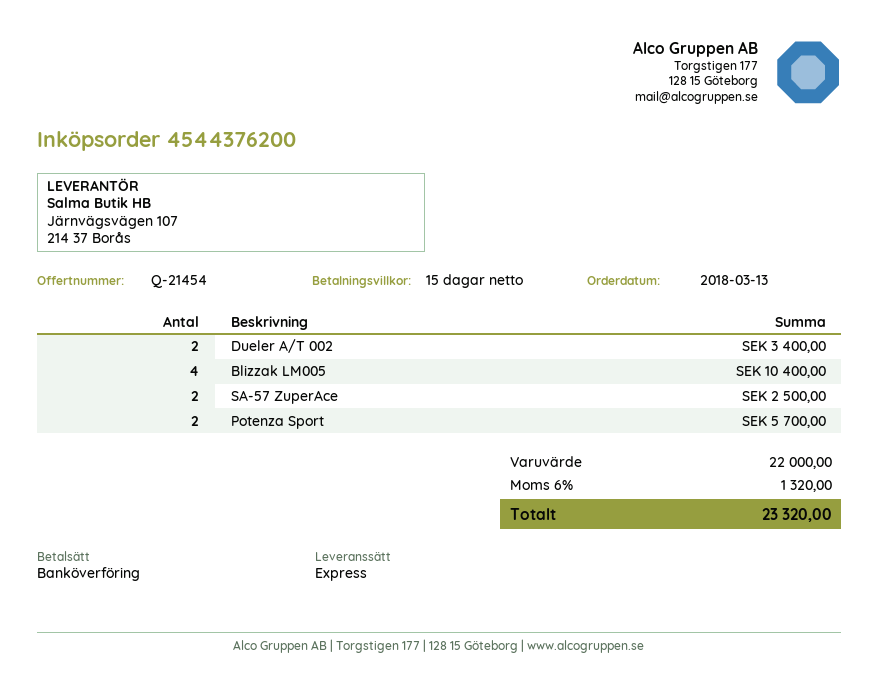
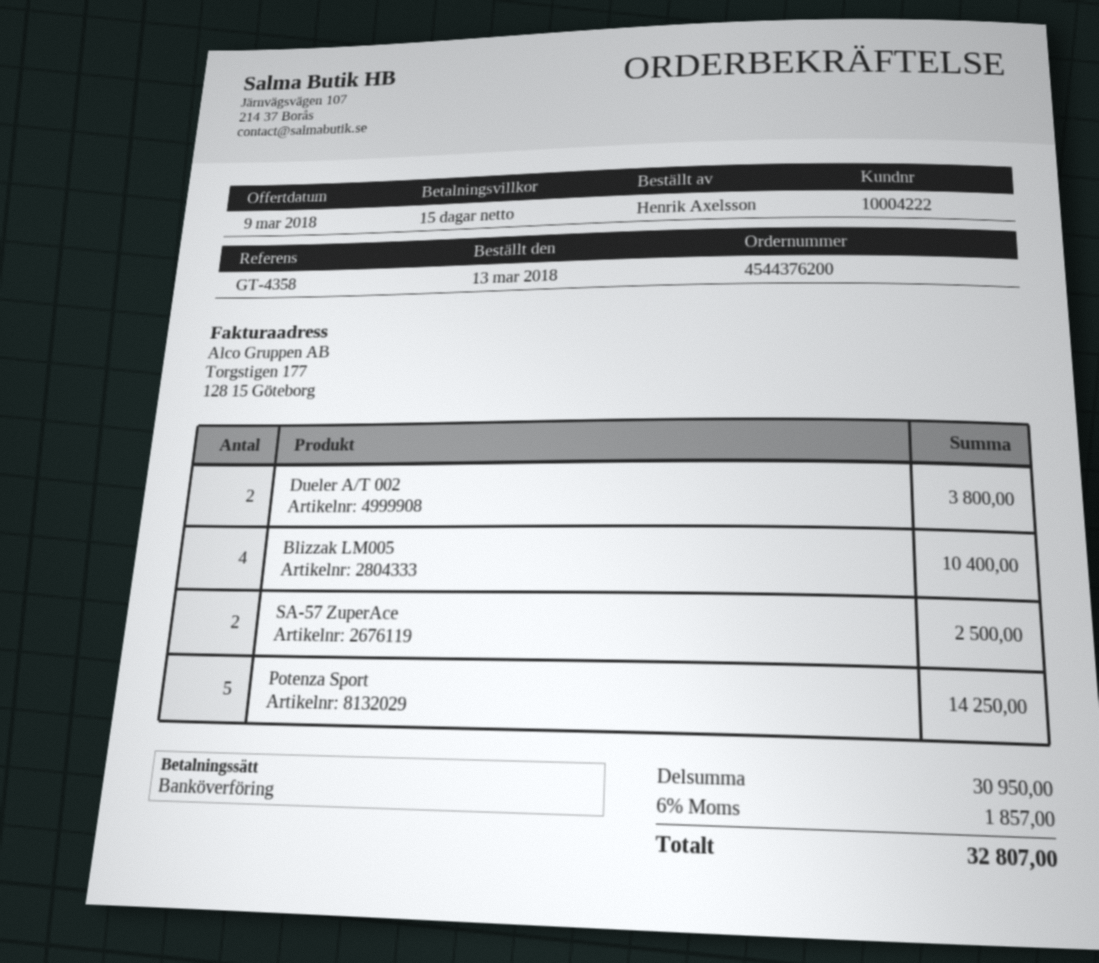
Dueler A/T 002: 2 for 3400.00 -> 2 for 3800.00
Potenza Sport: 2 for 5700.00 -> 5 for 14250.00
subtotal: 22000.00 -> 30950.00
tax: 6% = 1320.00 -> 6% = 1857.00
total: 23320.00 -> 32807.00

